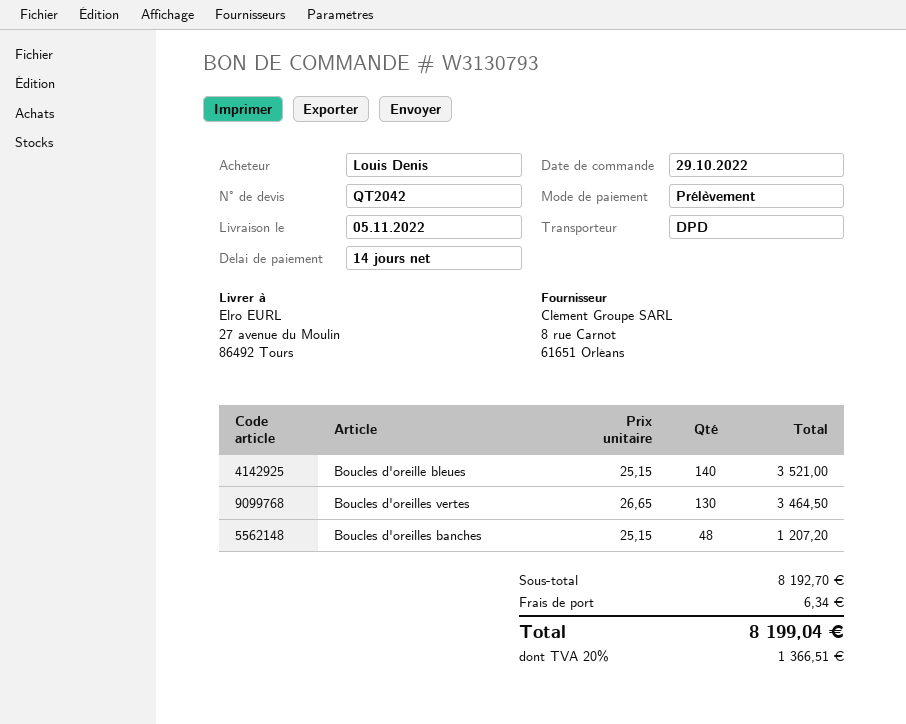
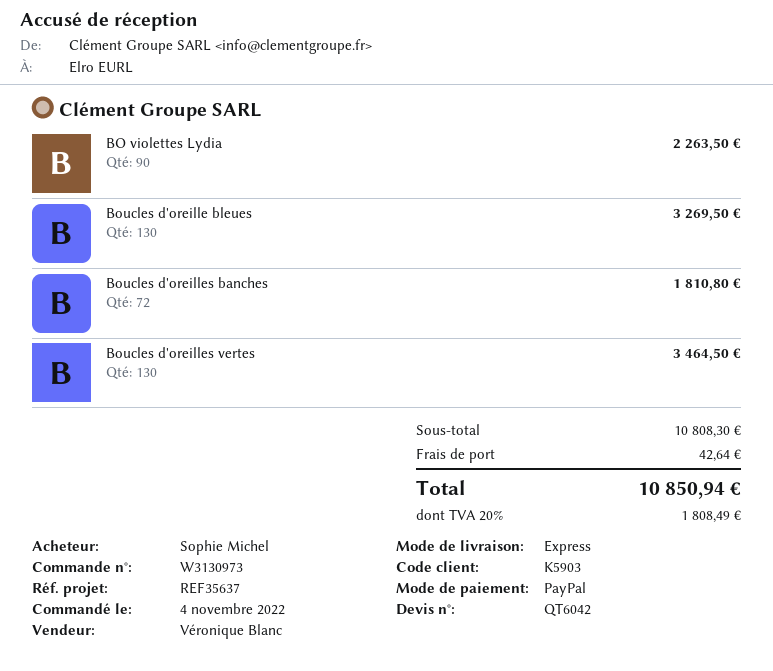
quote number: QT2042 -> QT6042
order number: W3130793 -> W3130973
order date: 2022-10-29 -> 2022-11-04
ordered by: Louis Denis -> Sophie Michel
payment method: direct debit -> PayPal
shipping method: DPD -> express
Boucles d'oreille bleues: 140 for 3521.00 -> 130 for 3269.50
Boucles d'oreilles banches: 48 for 1207.20 -> 72 for 1810.80
BO violettes Lydia: none -> 90 for 2263.50
subtotal: 8192.70 -> 10808.30
shipping: 6.34 -> 42.64
tax: 20% = 1366.51 -> 20% = 1808.49
total: 8199.04 -> 10850.94

